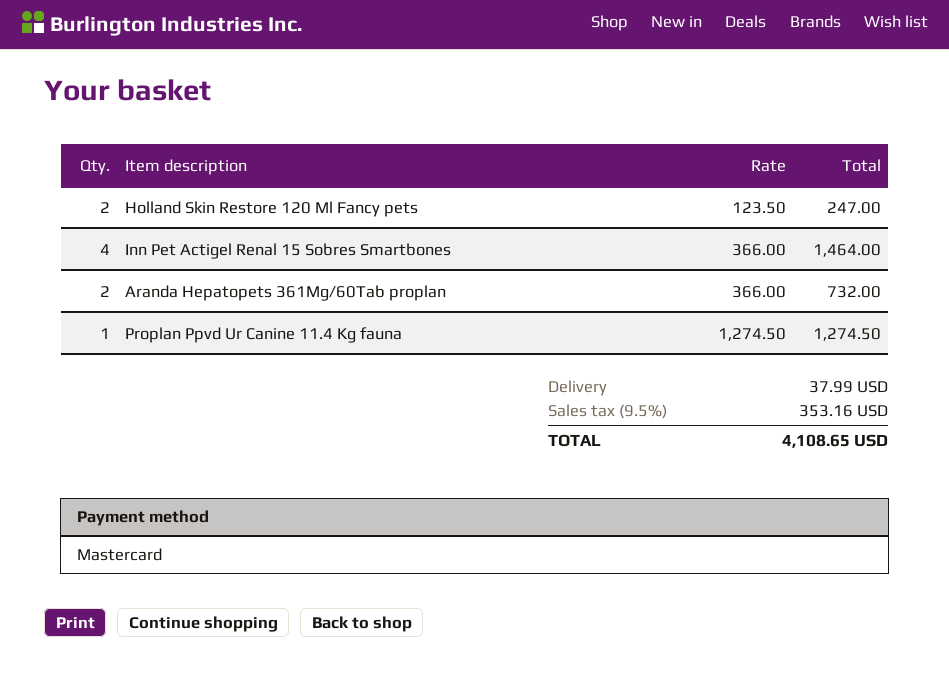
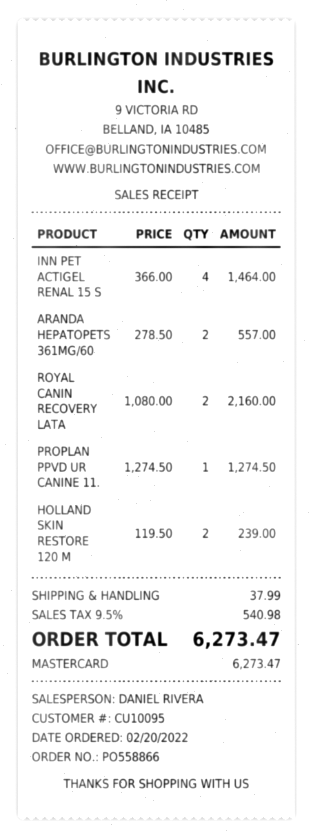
Holland Skin Restore 120 Ml Fancy pets: 2 x 123.50 = 247.00 -> 2 x 119.50 = 239.00
Aranda Hepatopets 361Mg/60Tab proplan: 2 x 366.00 = 732.00 -> 2 x 278.50 = 557.00
ROYAL CANIN RECOVERY LATA: none -> 2 x 1080.00 = 2160.00
tax: 9.5% = 353.16 -> 9.5% = 540.98
total: 4108.65 -> 6273.47

